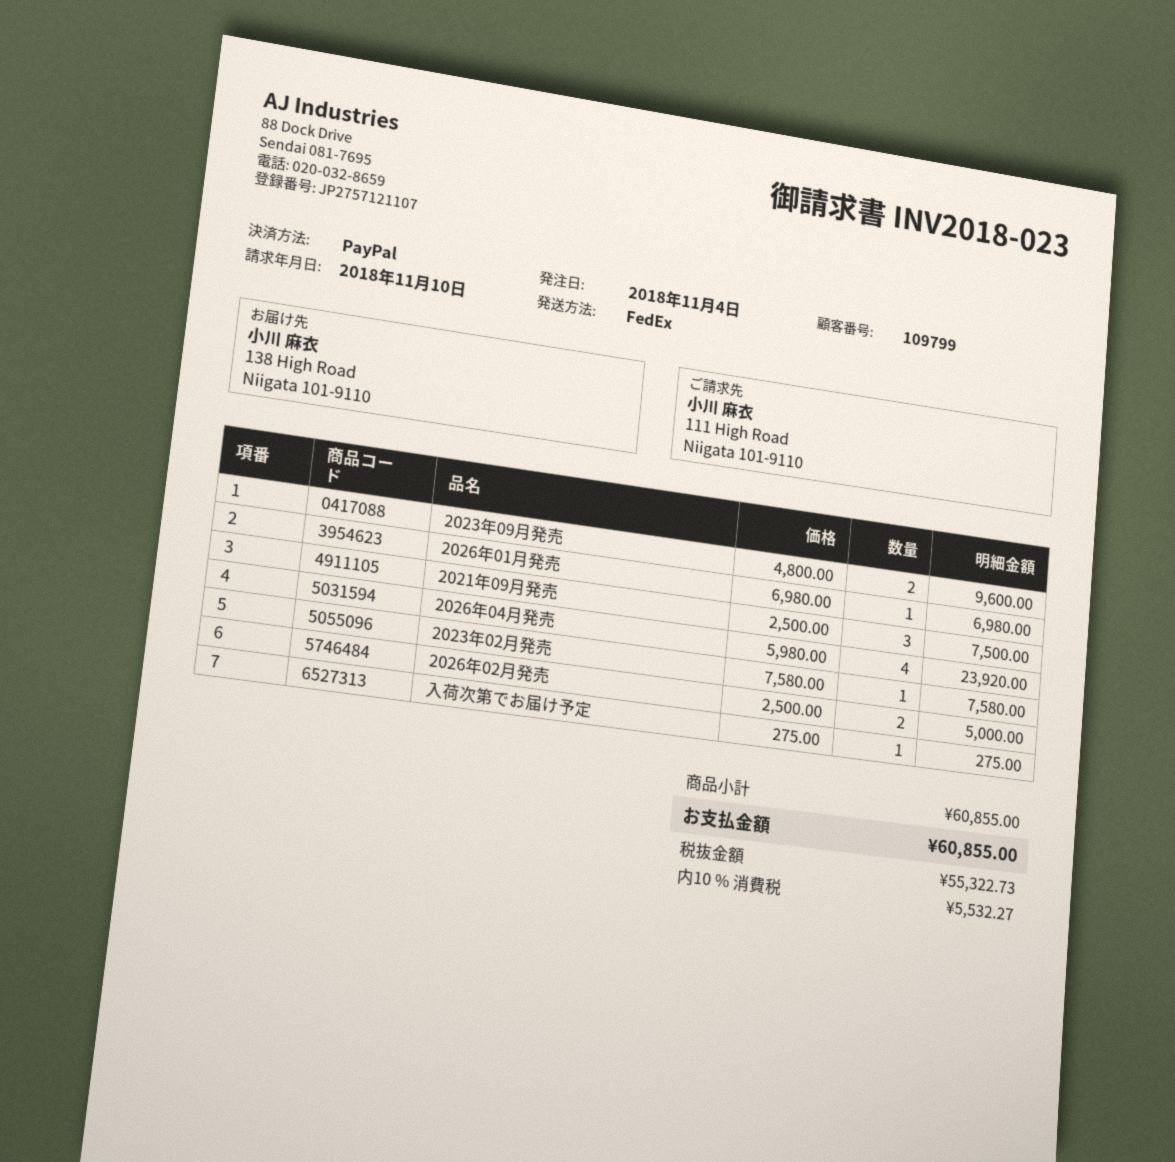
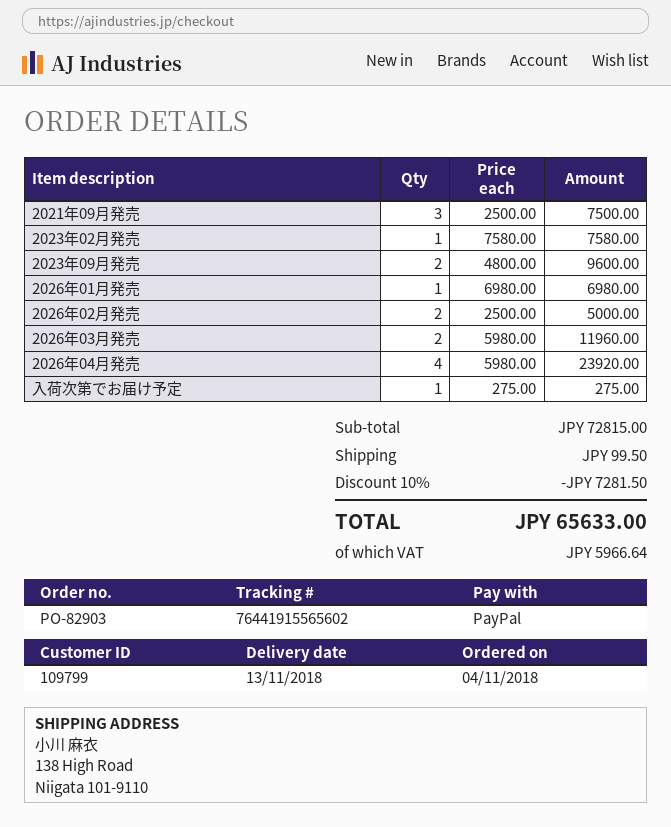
2026年03月発売: none -> 2 x 5980.00 = 11960.00
subtotal: 60855.00 -> 72815.00
discount: none -> 10% = 7281.50
shipping: none -> 99.50
tax: 5532.27 -> 5966.64
total: 60855.00 -> 65633.00

